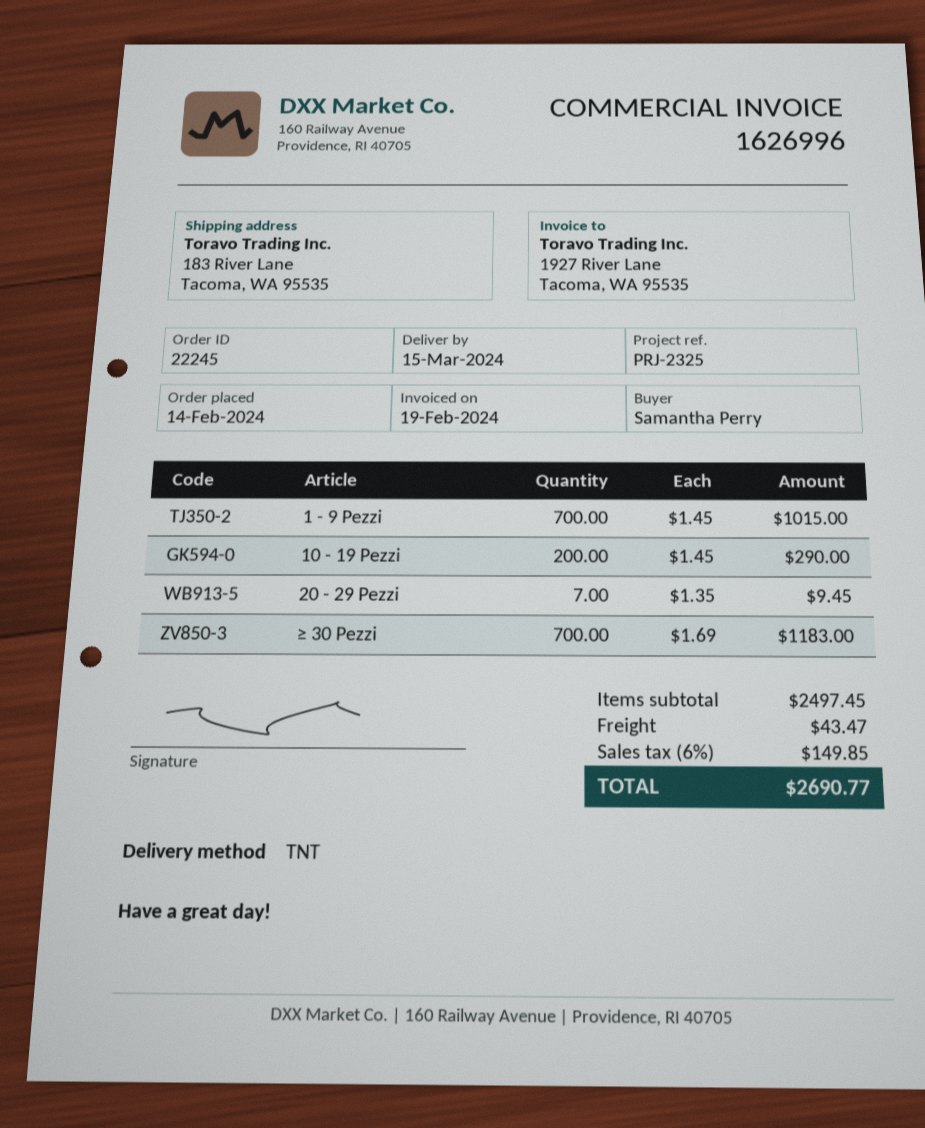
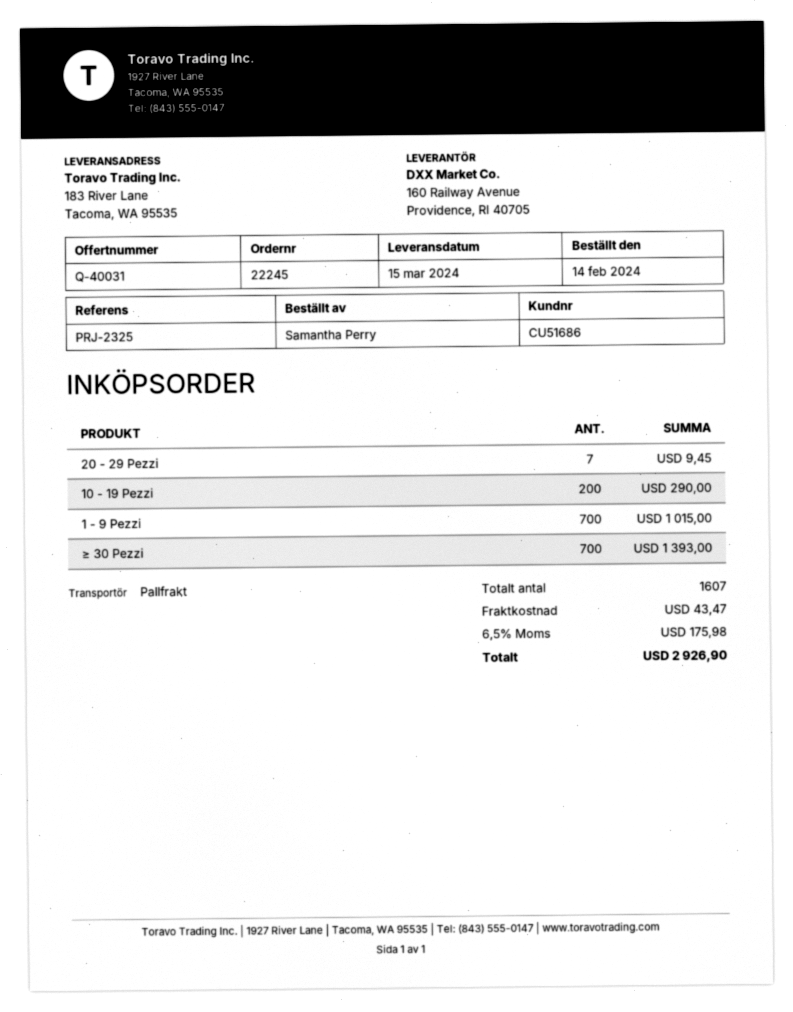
shipping method: TNT -> pallet freight
≥ 30 Pezzi: 700 for 1183.00 -> 700 for 1393.00
tax: 6% = 149.85 -> 6.5% = 175.98
total: 2690.77 -> 2926.90

